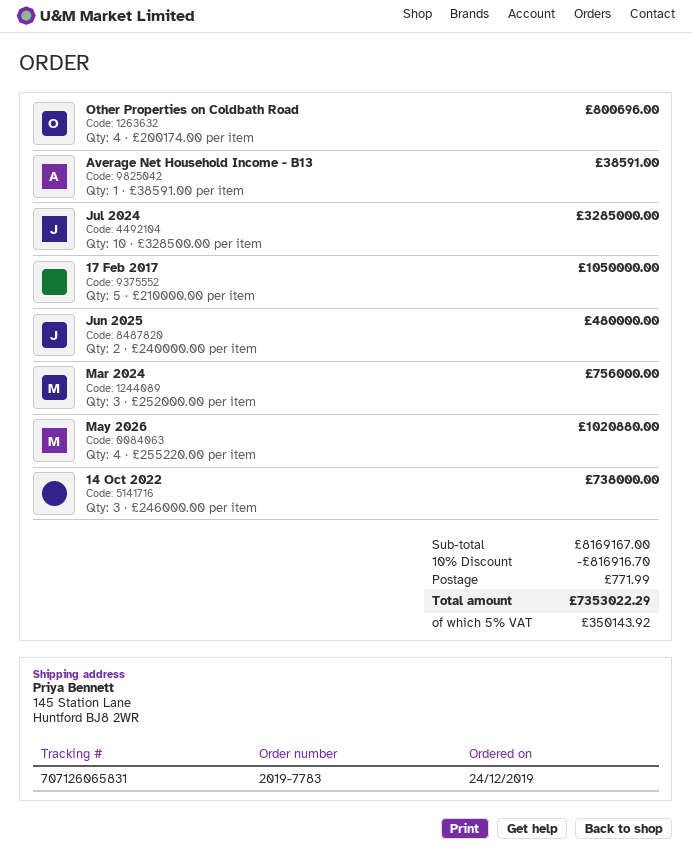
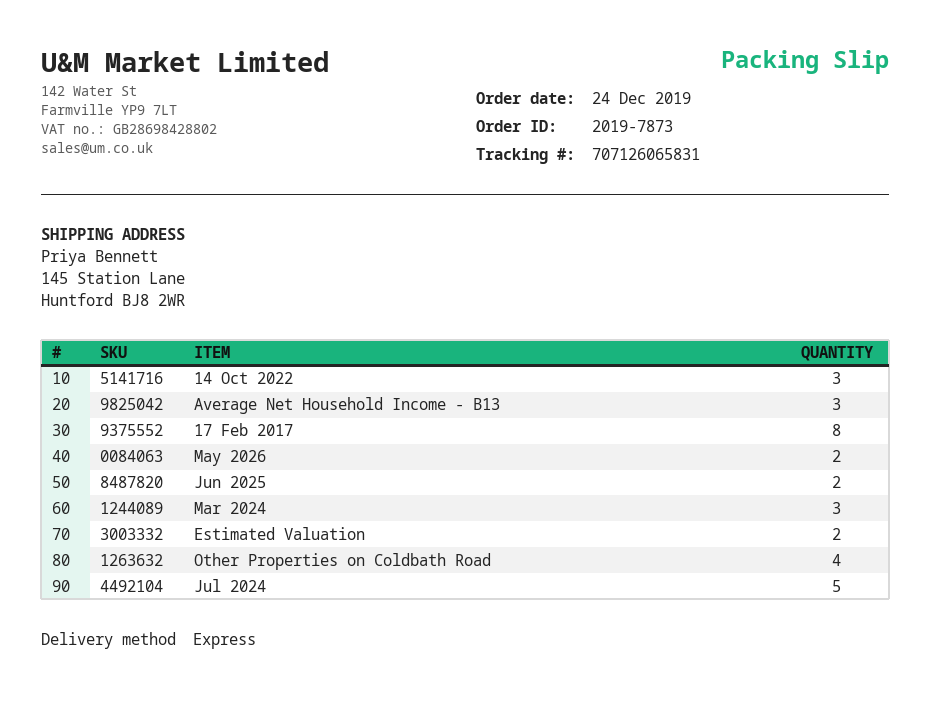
order number: 2019-7783 -> 2019-7873
Average Net Household Income - B13: 1 -> 3
Jul 2024: 10 -> 5
17 Feb 2017: 5 -> 8
May 2026: 4 -> 2
Estimated Valuation: none -> 2

